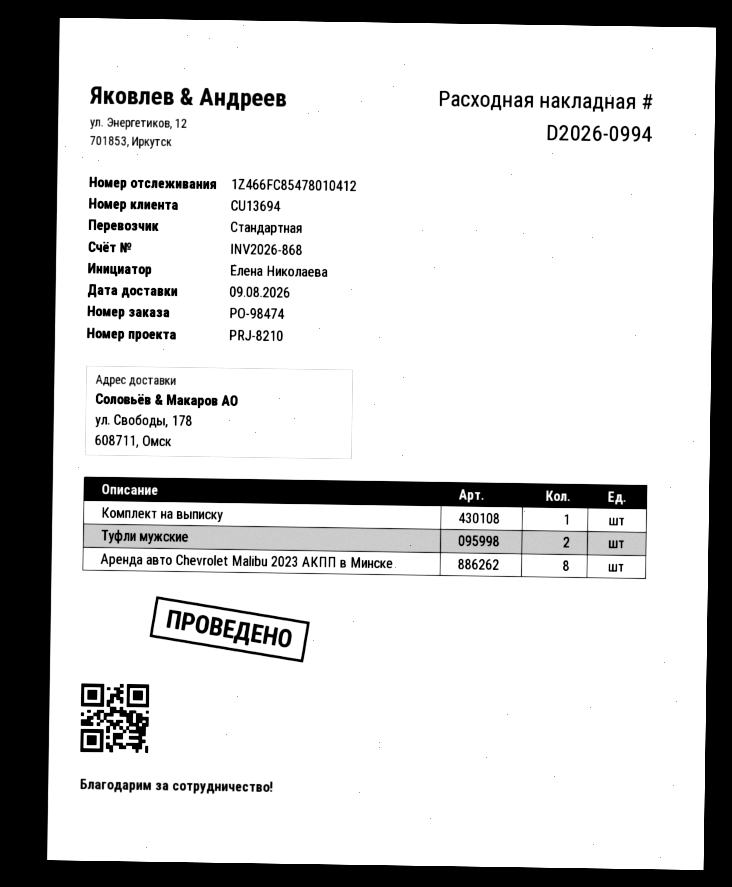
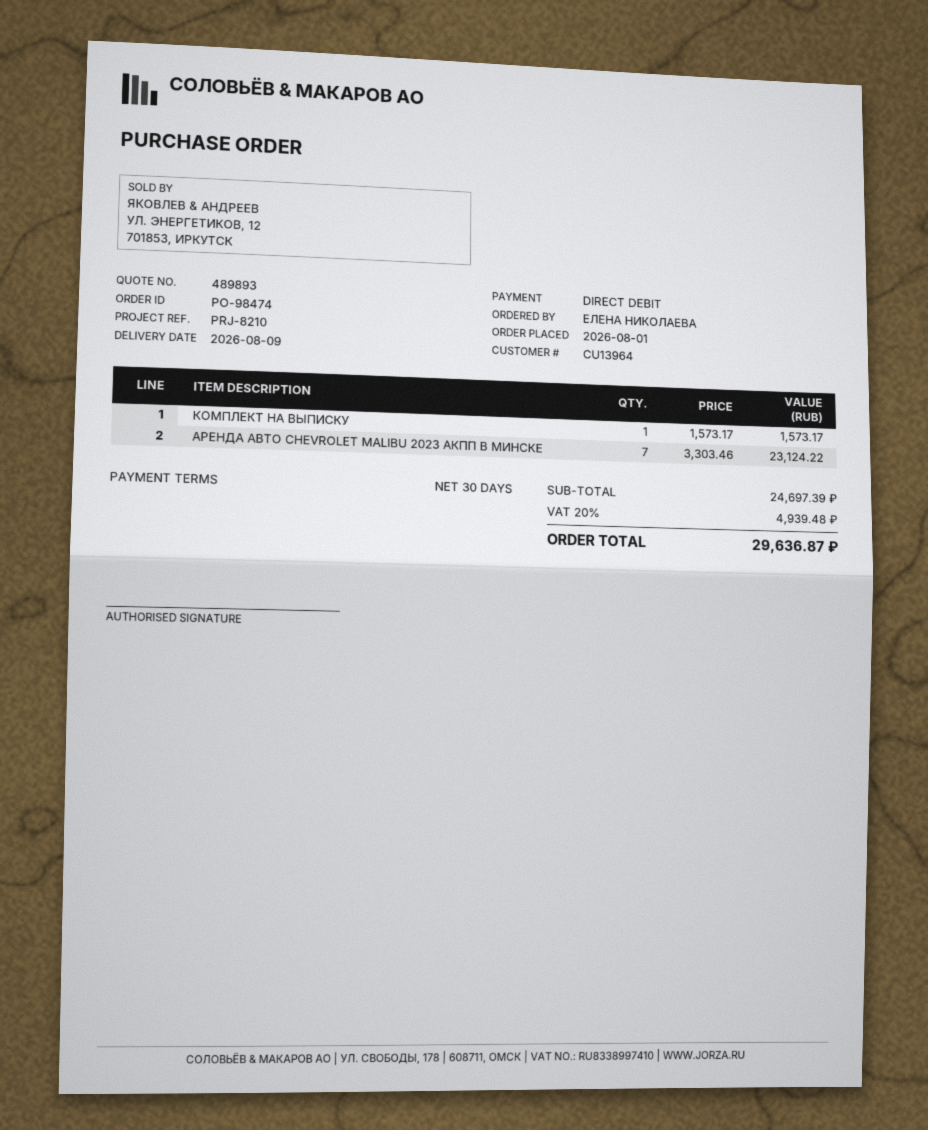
customer number: CU13694 -> CU13964
Туфли мужские: 2 -> none
Аренда авто Chevrolet Malibu 2023 АКПП в Минске: 8 -> 7

